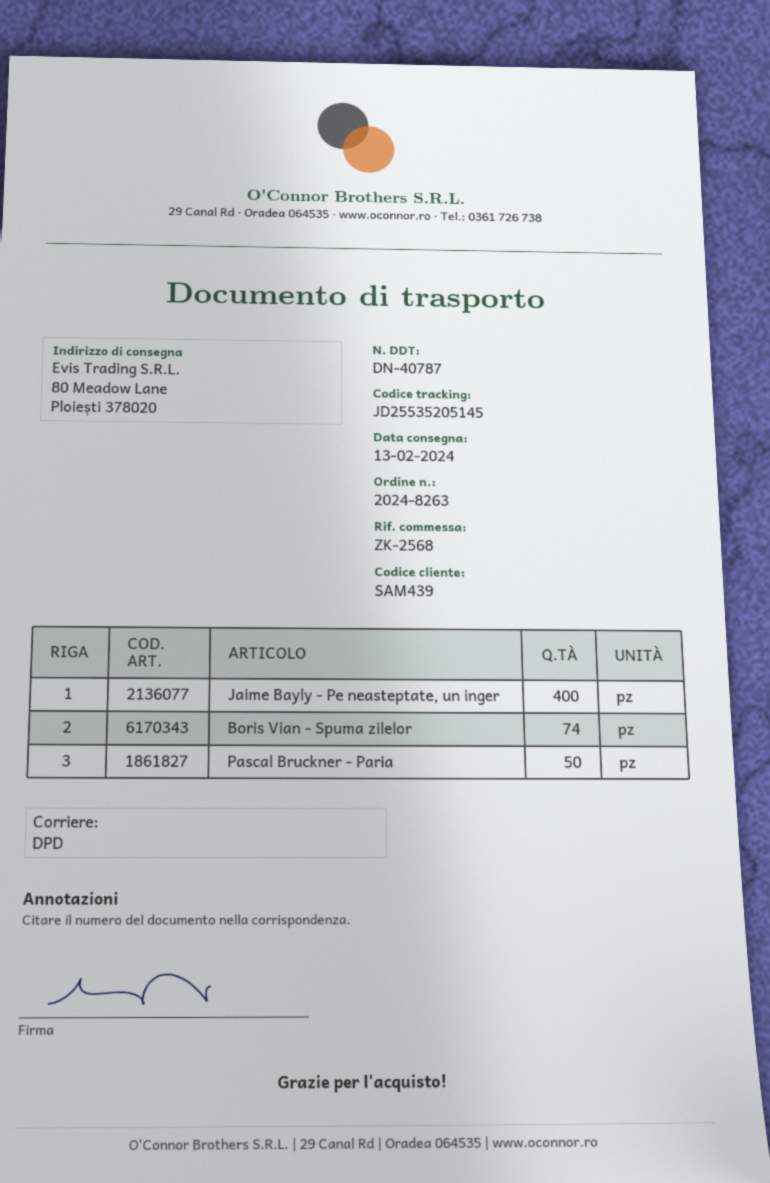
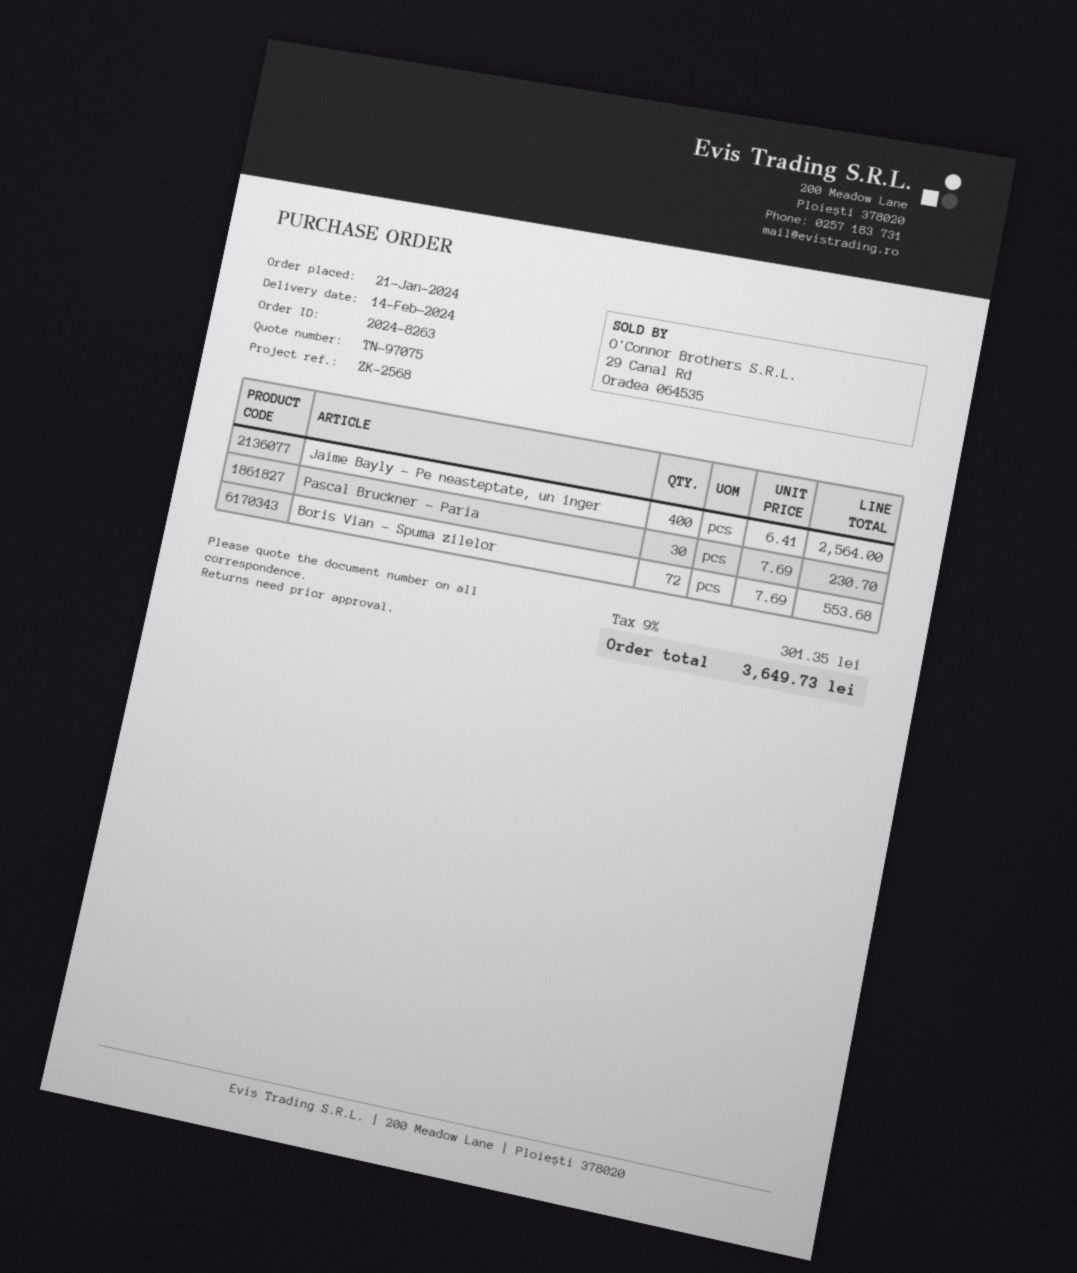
delivery date: 2024-02-13 -> 2024-02-14
Boris Vian - Spuma zilelor: 74 -> 72
Pascal Bruckner - Paria: 50 -> 30

